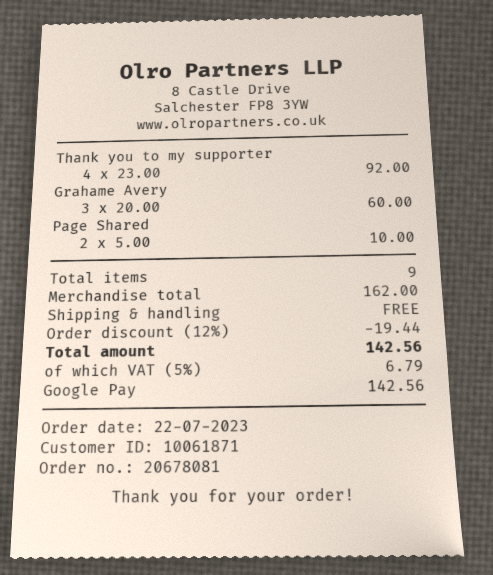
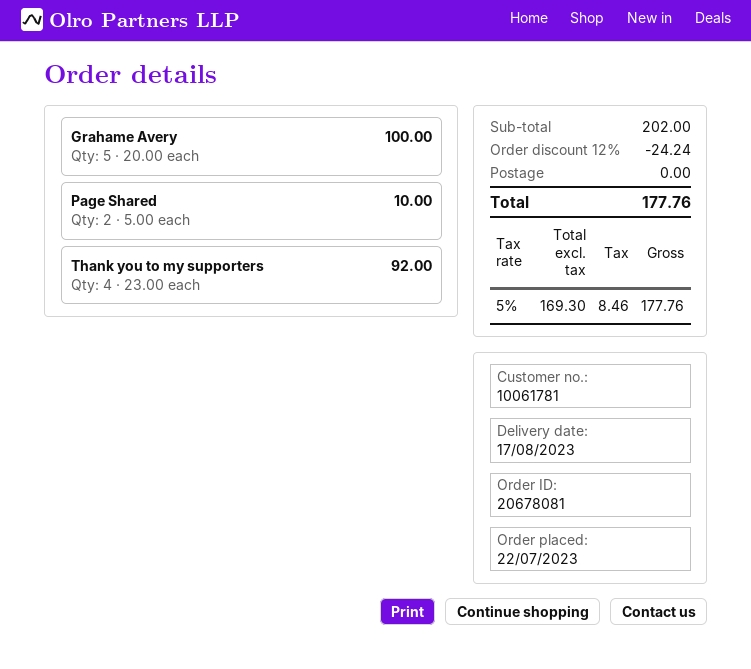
customer number: 10061871 -> 10061781
Grahame Avery: 3 x 20.00 = 60.00 -> 5 x 20.00 = 100.00
subtotal: 162.00 -> 202.00
discount: 12% = 19.44 -> 12% = 24.24
tax: 5% = 6.79 -> 5% = 8.46
total: 142.56 -> 177.76

